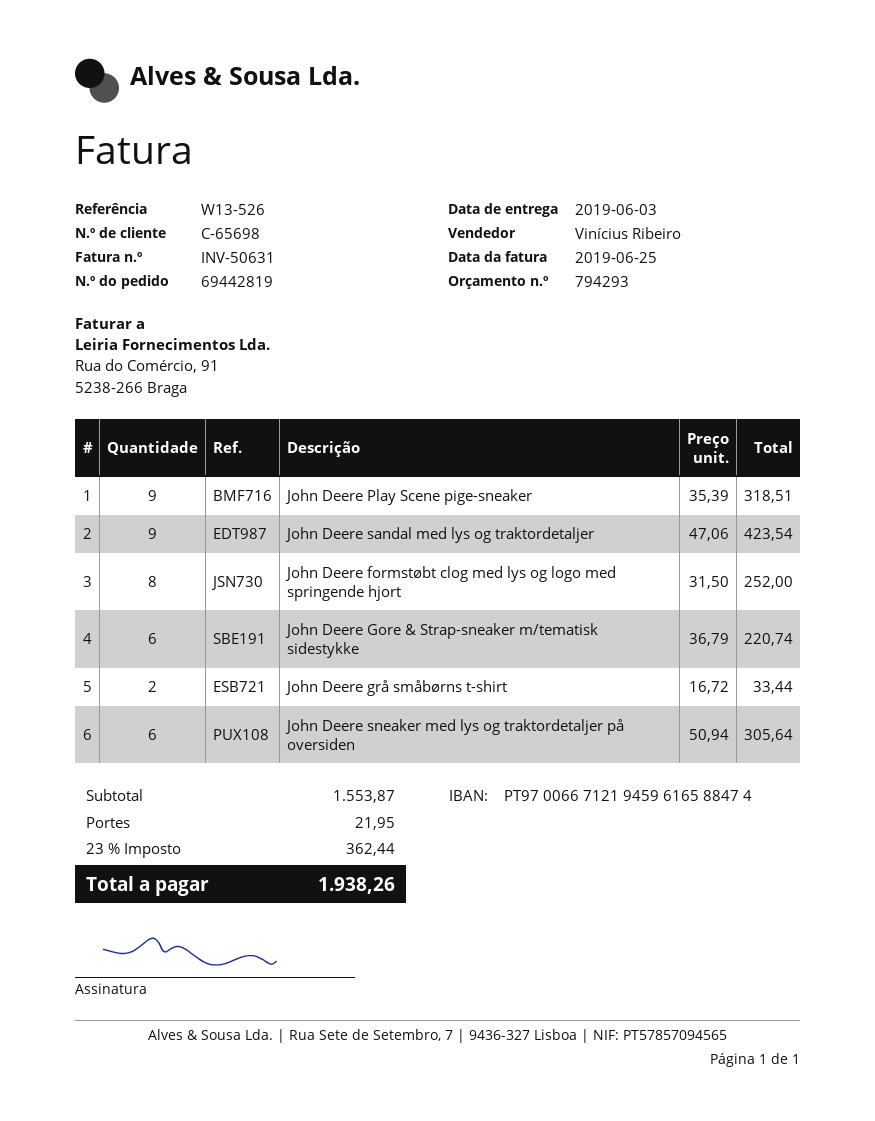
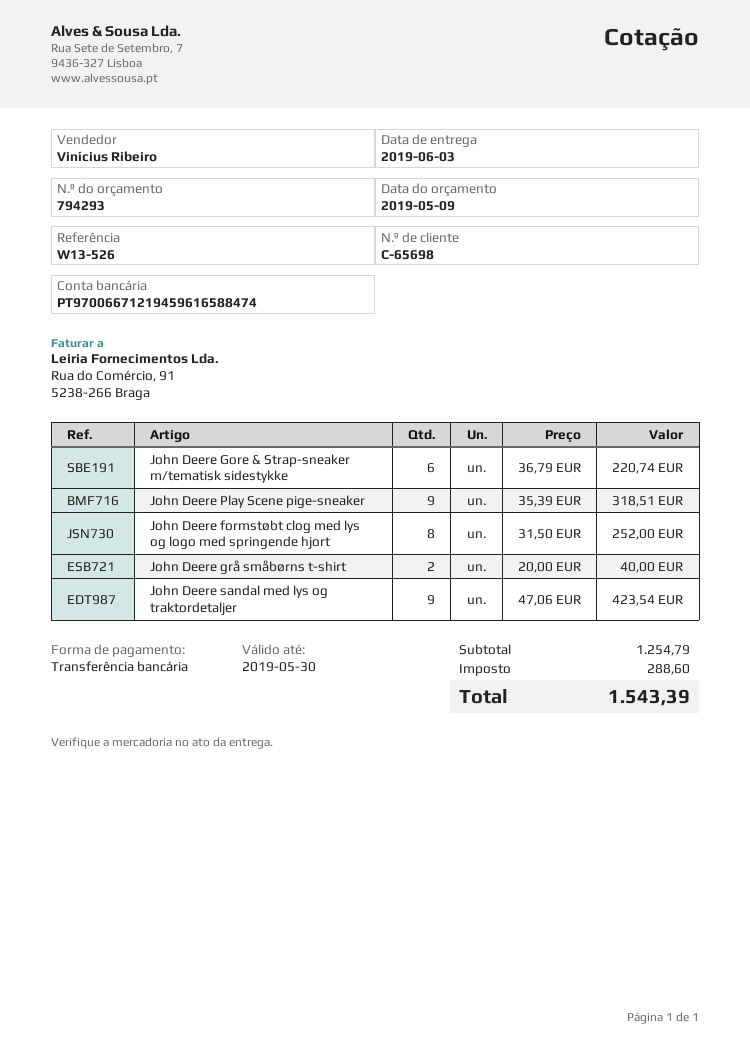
John Deere grå småbørns t-shirt: 2 x 16.72 = 33.44 -> 2 x 20.00 = 40.00
John Deere sneaker med lys og traktordetaljer på oversiden: 6 x 50.94 = 305.64 -> none
subtotal: 1553.87 -> 1254.79
shipping: 21.95 -> none
tax: 362.44 -> 288.60
total: 1938.26 -> 1543.39

